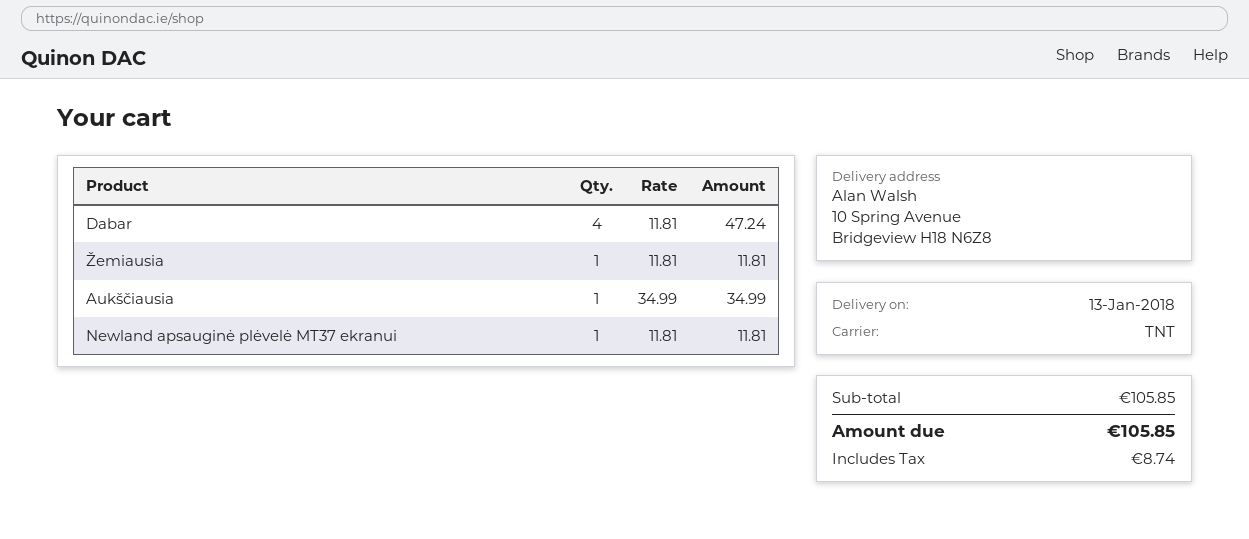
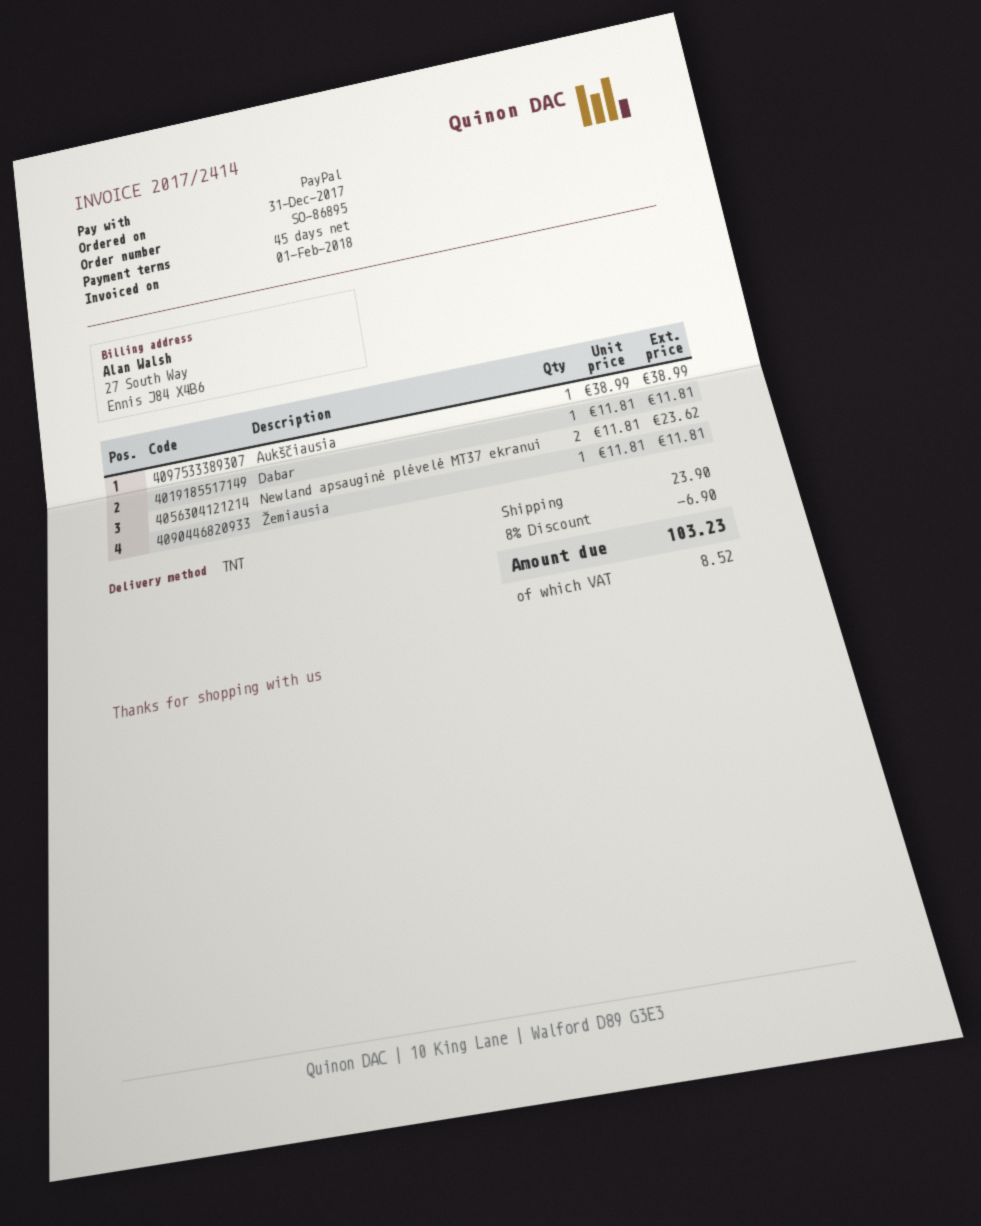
Dabar: 4 x 11.81 = 47.24 -> 1 x 11.81 = 11.81
Aukščiausia: 1 x 34.99 = 34.99 -> 1 x 38.99 = 38.99
Newland apsauginė plėvelė MT37 ekranui: 1 x 11.81 = 11.81 -> 2 x 11.81 = 23.62
discount: none -> 8% = 6.90
shipping: none -> 23.90
tax: 8.74 -> 8.52
total: 105.85 -> 103.23

